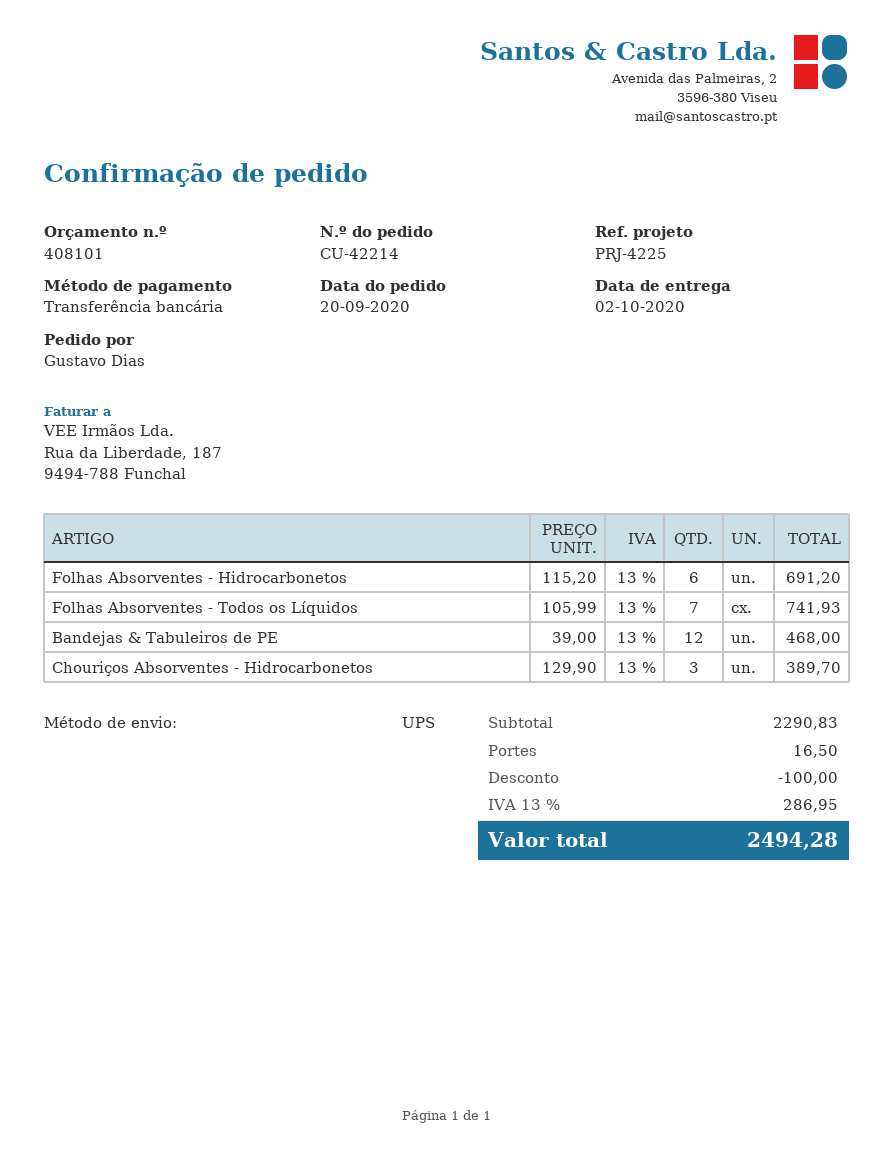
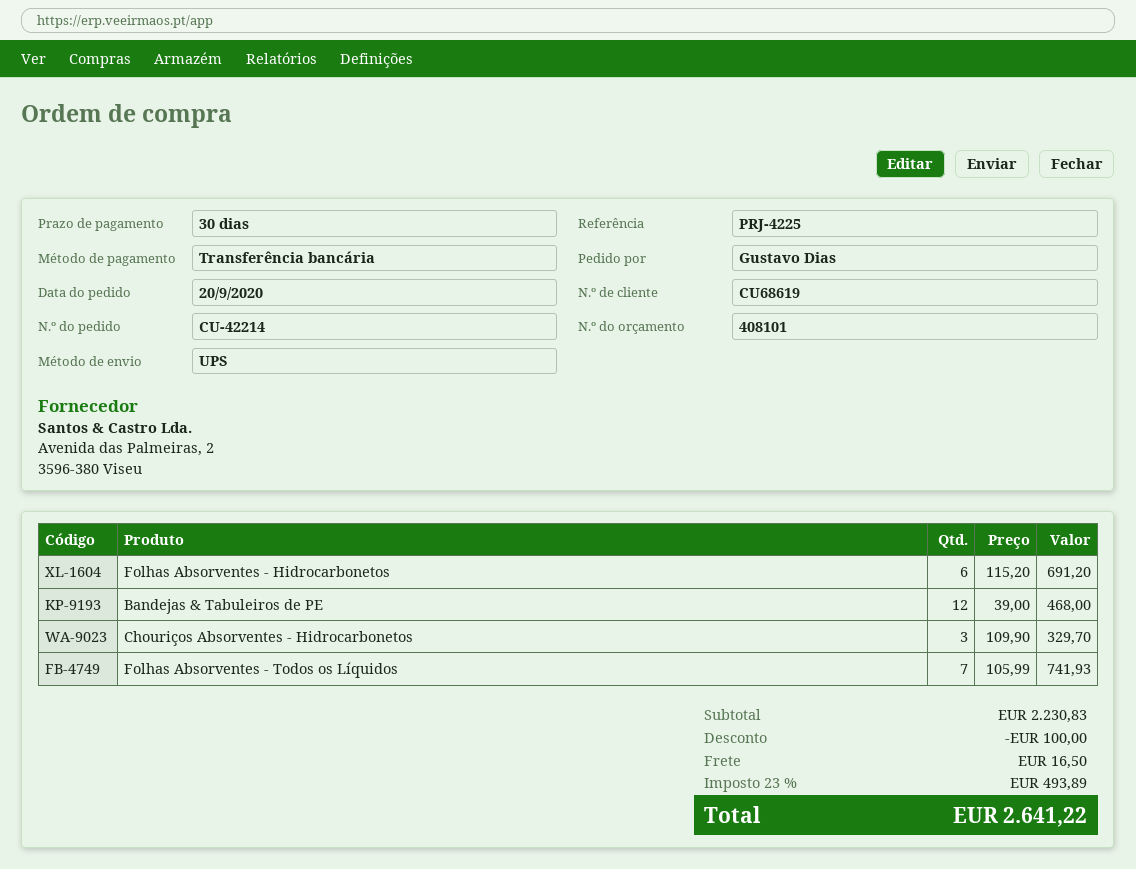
Chouriços Absorventes - Hidrocarbonetos: 3 x 129.90 = 389.70 -> 3 x 109.90 = 329.70
subtotal: 2290.83 -> 2230.83
tax: 13% = 286.95 -> 23% = 493.89
total: 2494.28 -> 2641.22

